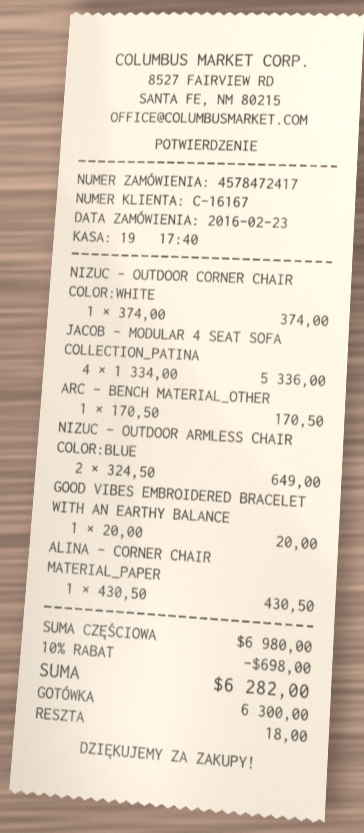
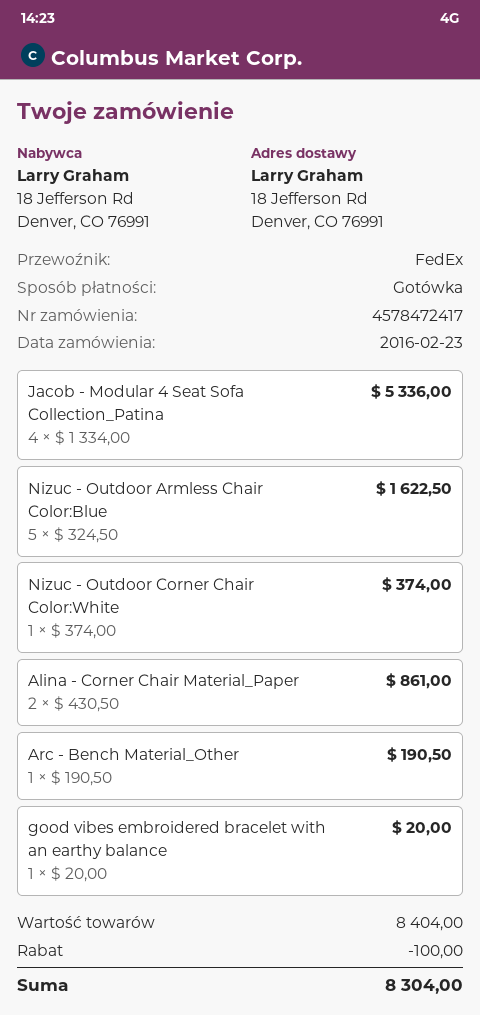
ARC - BENCH MATERIAL_OTHER: 1 x 170.50 = 170.50 -> 1 x 190.50 = 190.50
NIZUC - OUTDOOR ARMLESS CHAIR COLOR:BLUE: 2 x 324.50 = 649.00 -> 5 x 324.50 = 1622.50
ALINA - CORNER CHAIR MATERIAL_PAPER: 1 x 430.50 = 430.50 -> 2 x 430.50 = 861.00
subtotal: 6980.00 -> 8404.00
discount: 698.00 -> 100.00
total: 6282.00 -> 8304.00

